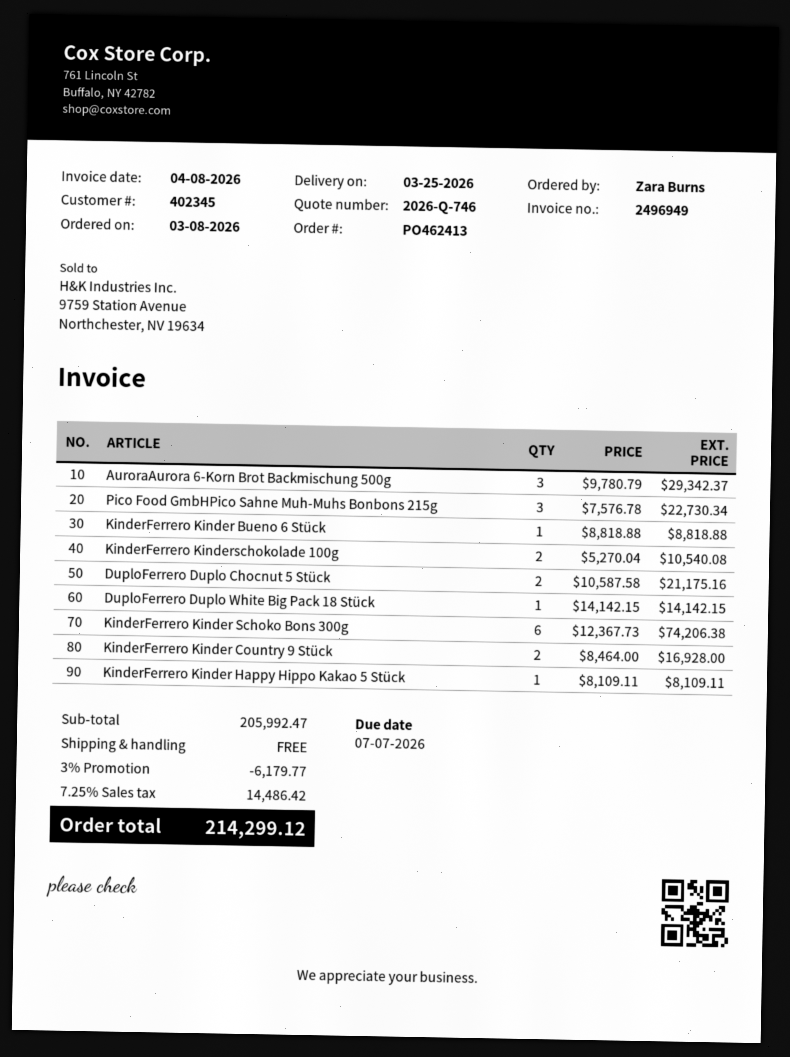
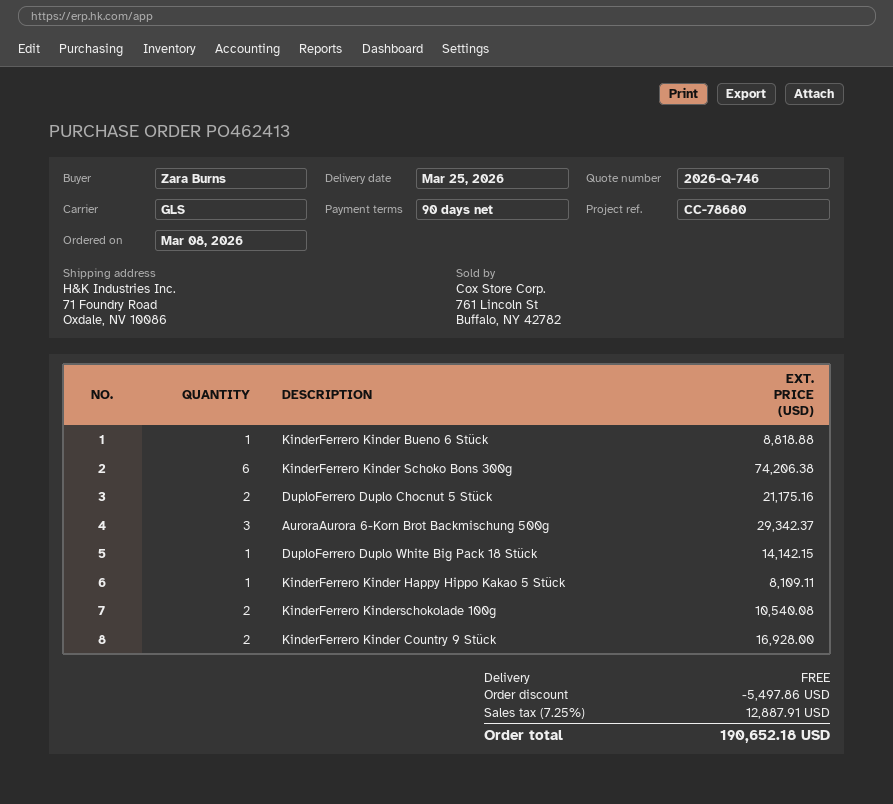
Pico Food GmbHPico Sahne Muh-Muhs Bonbons 215g: 3 for 22730.34 -> none
discount: 6179.77 -> 5497.86
tax: 7.25% = 14486.42 -> 7.25% = 12887.91
total: 214299.12 -> 190652.18

